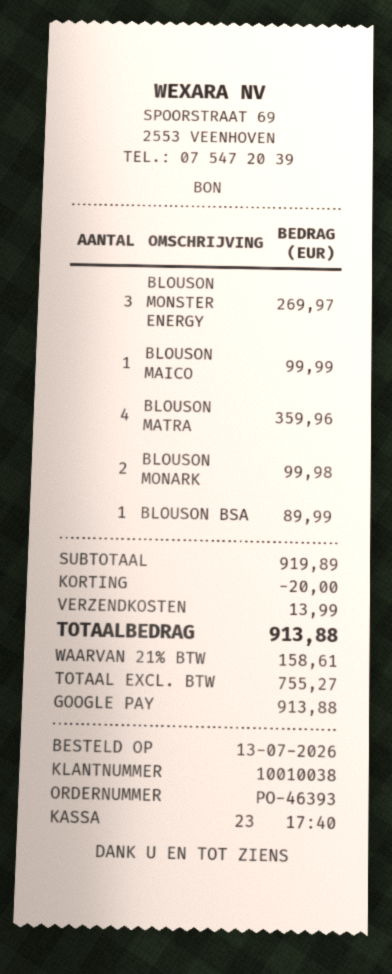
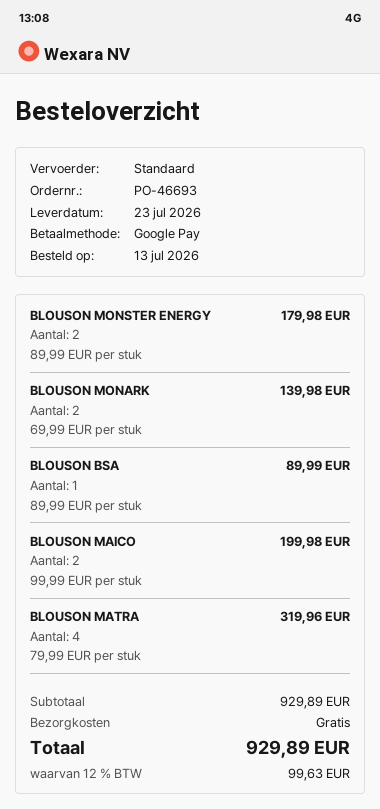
order number: PO-46393 -> PO-46693
BLOUSON MONSTER ENERGY: 3 for 269.97 -> 2 for 179.98
BLOUSON MAICO: 1 for 99.99 -> 2 for 199.98
BLOUSON MATRA: 4 for 359.96 -> 4 for 319.96
BLOUSON MONARK: 2 for 99.98 -> 2 for 139.98
subtotal: 919.89 -> 929.89
discount: 20.00 -> none
shipping: 13.99 -> 0.00
tax: 21% = 158.61 -> 12% = 99.63
total: 913.88 -> 929.89

